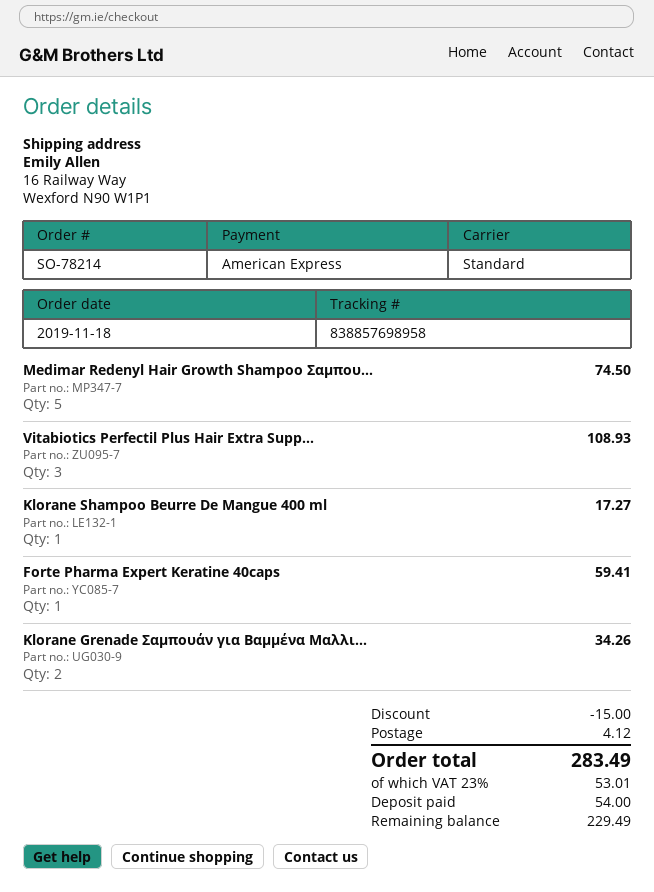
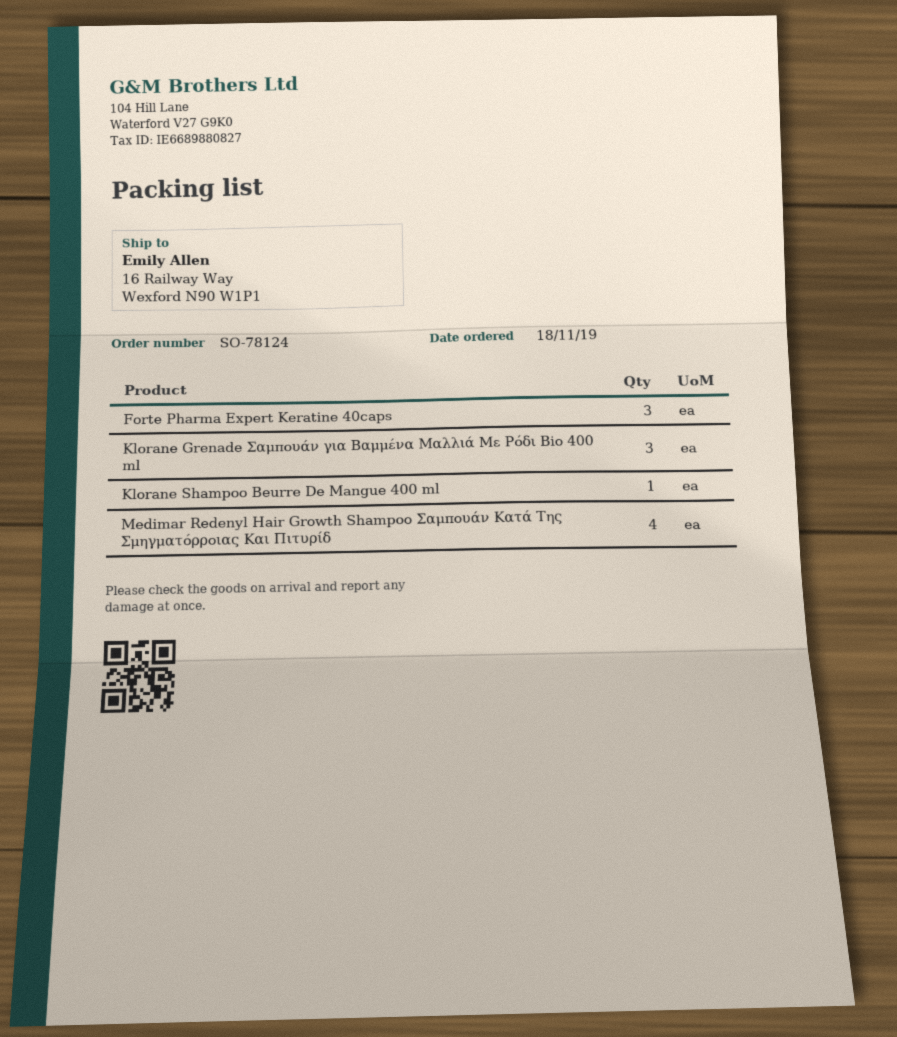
order number: SO-78214 -> SO-78124
Medimar Redenyl Hair Growth Shampoo Σαμπου...: 5 -> 4
Vitabiotics Perfectil Plus Hair Extra Supp...: 3 -> none
Forte Pharma Expert Keratine 40caps: 1 -> 3
Klorane Grenade Σαμπουάν για Βαμμένα Μαλλι...: 2 -> 3

